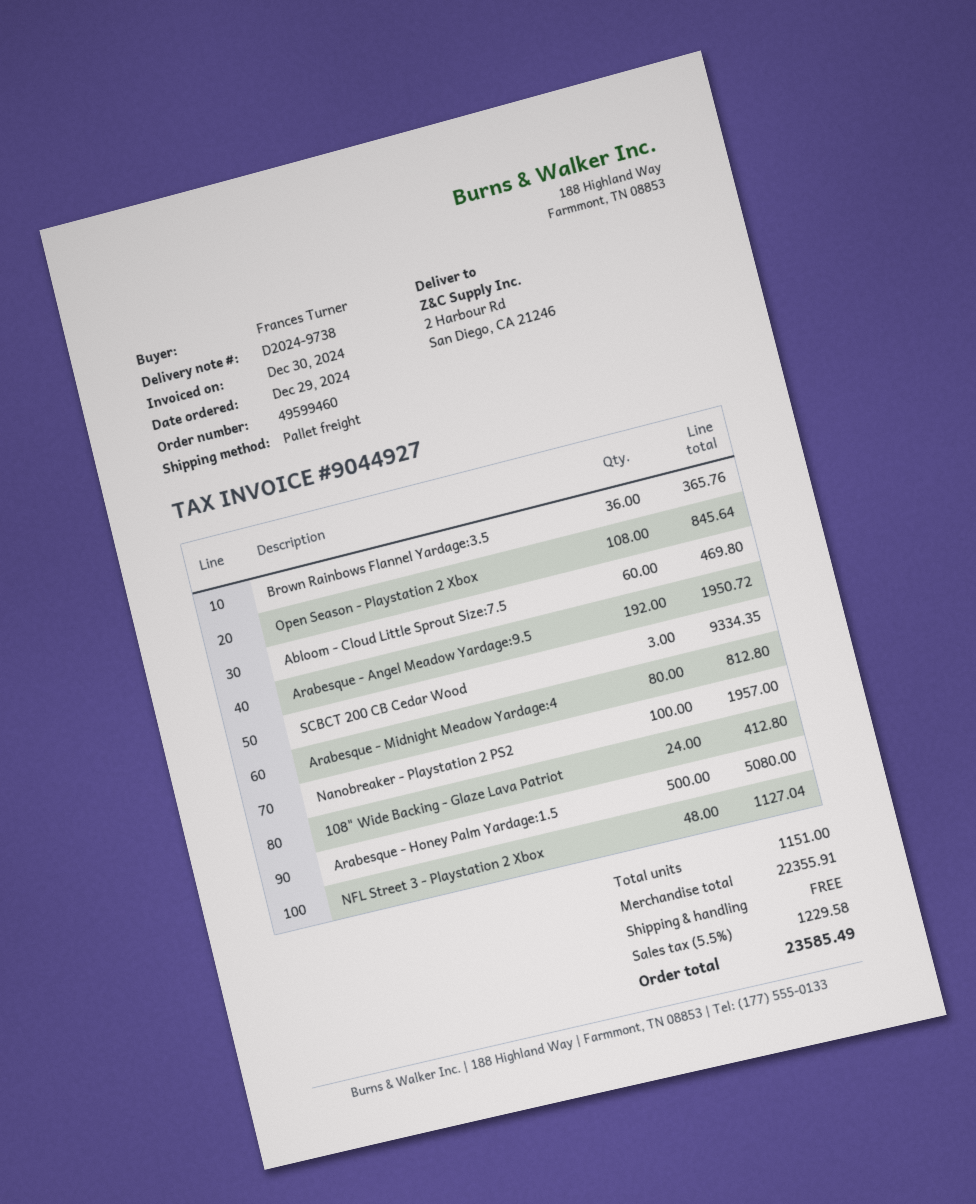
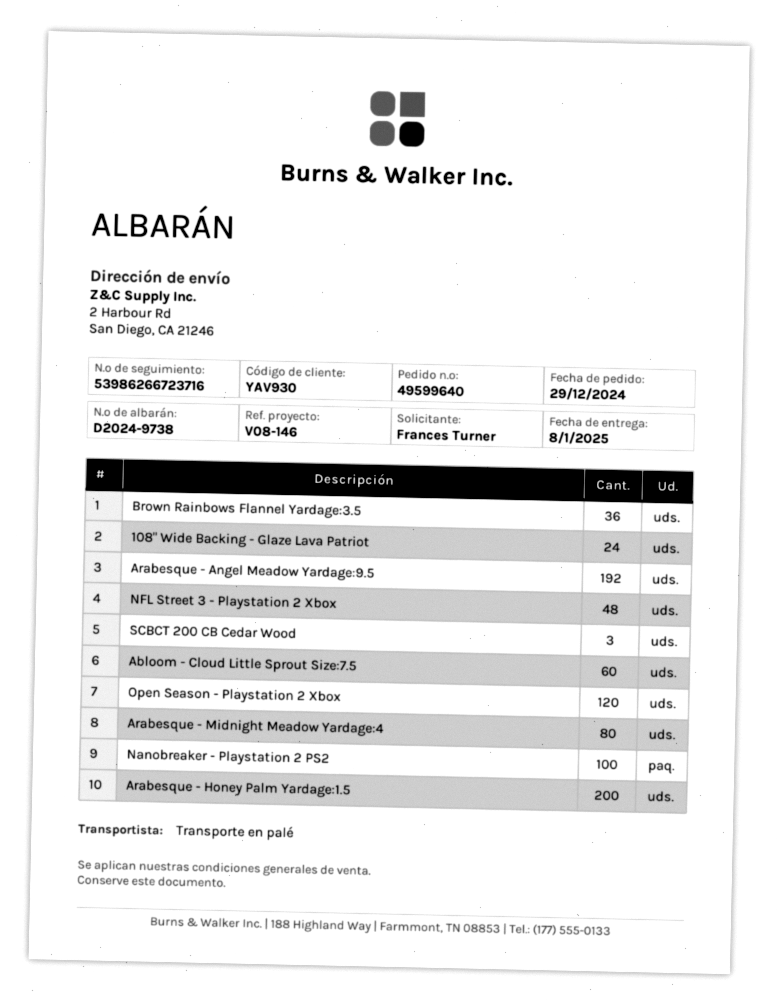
order number: 49599460 -> 49599640
Open Season - Playstation 2 Xbox: 108 -> 120
Arabesque - Honey Palm Yardage:1.5: 500 -> 200

